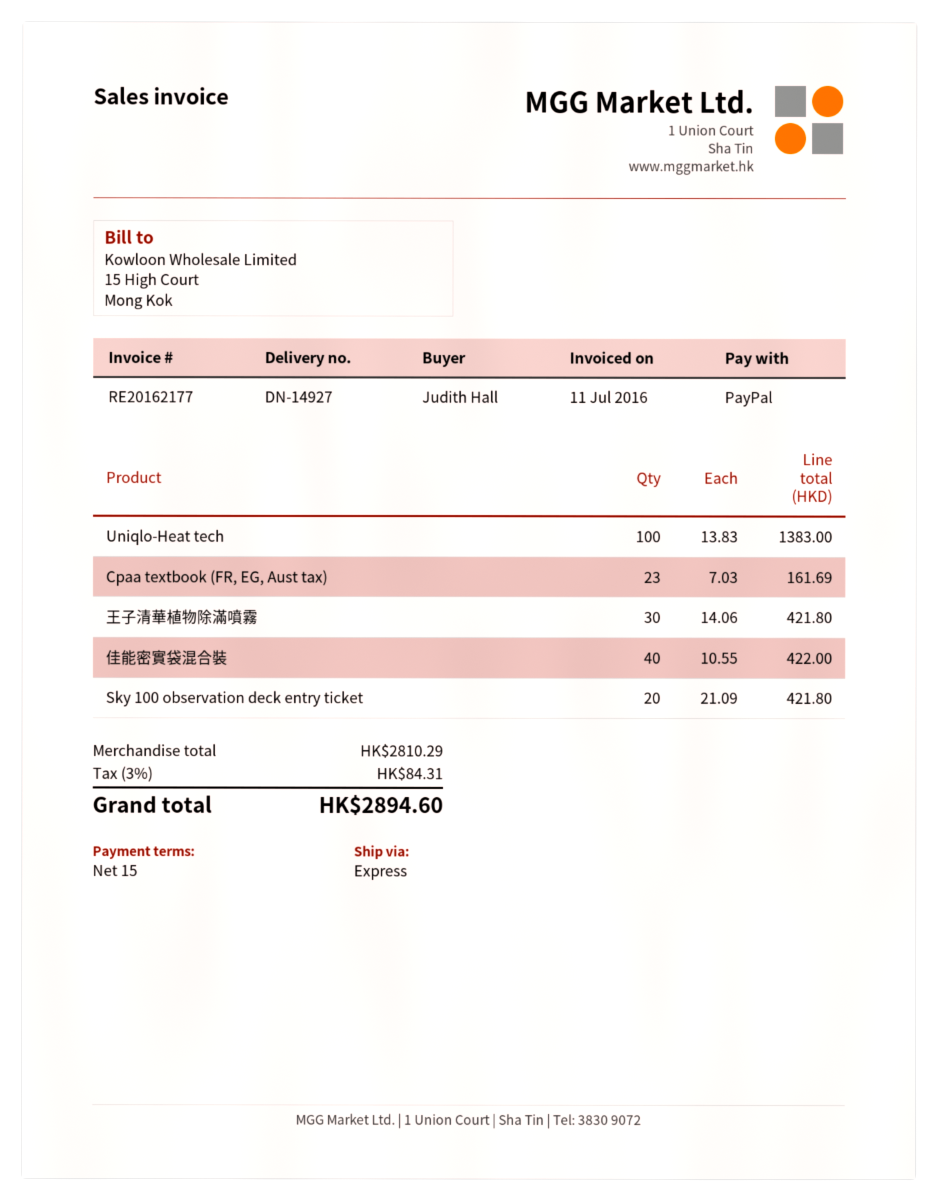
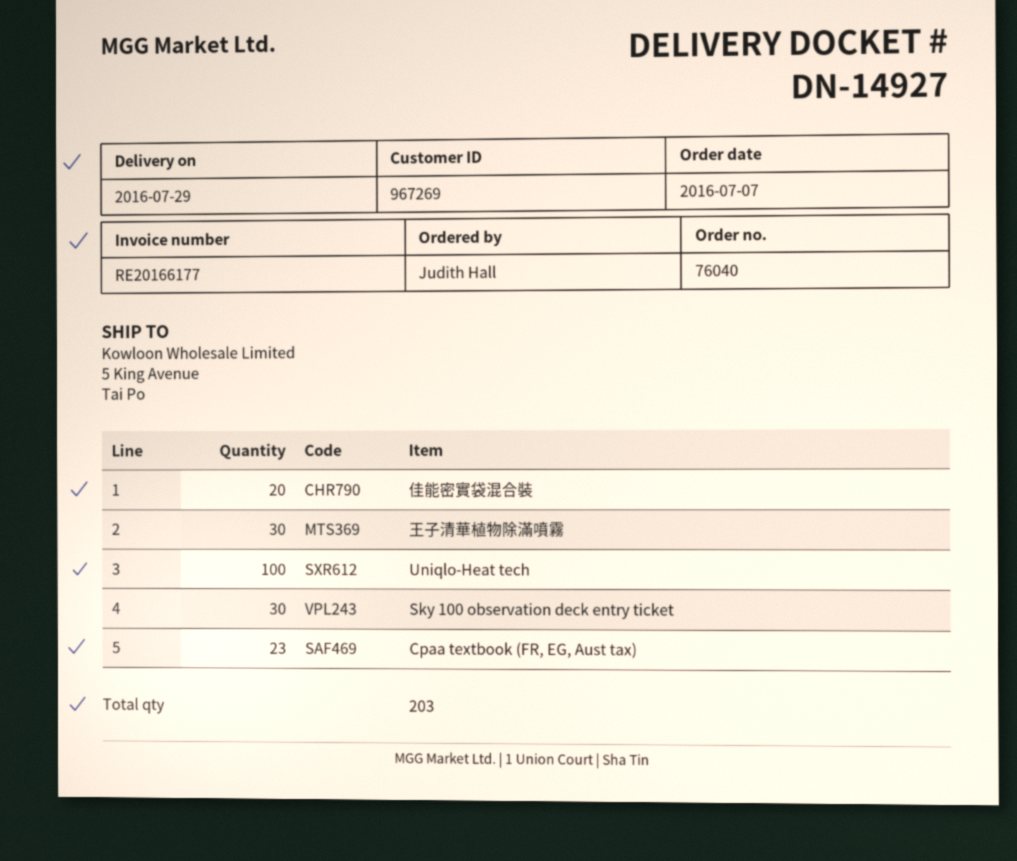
invoice number: RE20162177 -> RE20166177
佳能密實袋混合裝: 40 -> 20
Sky 100 observation deck entry ticket: 20 -> 30

